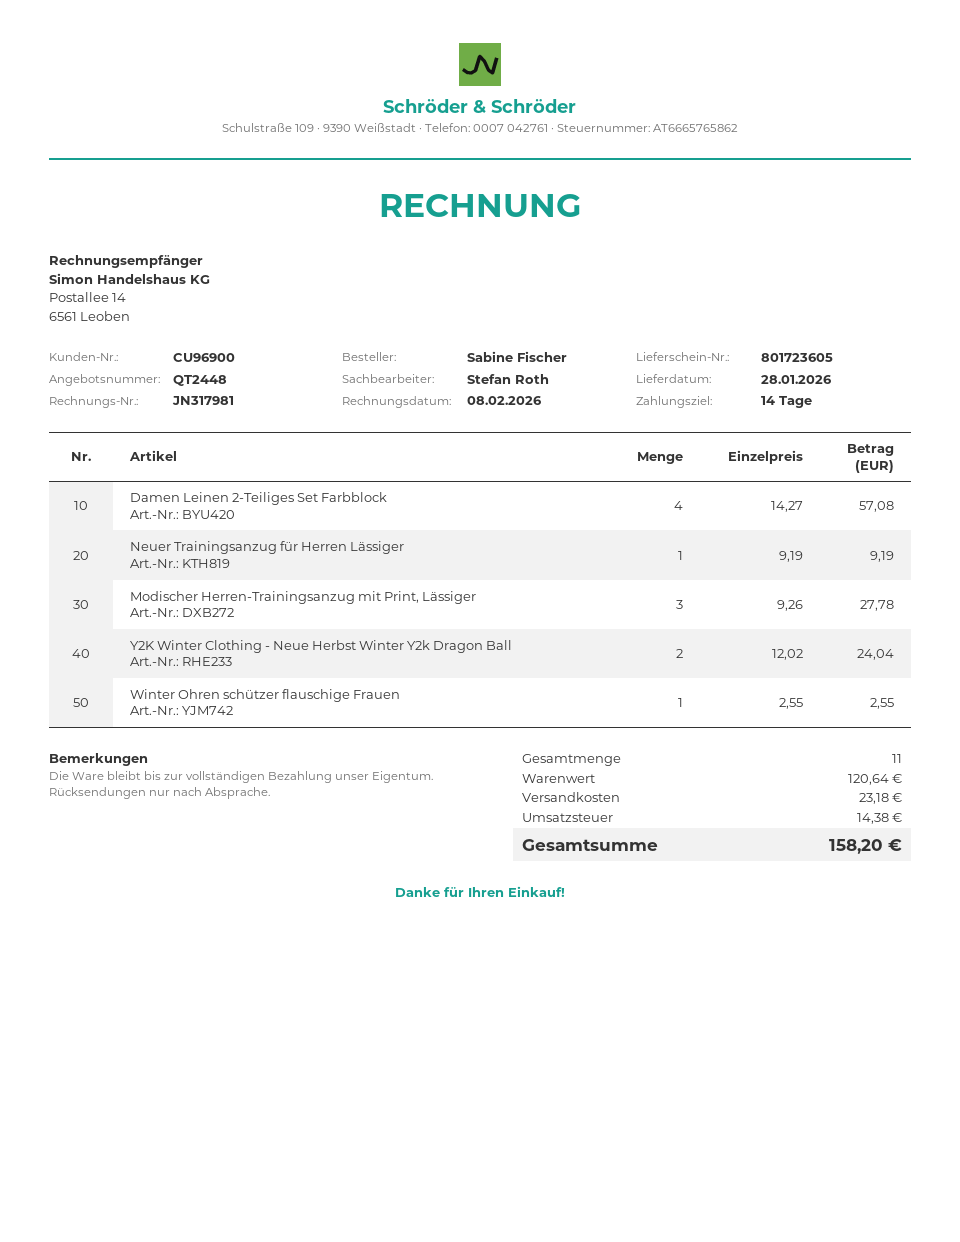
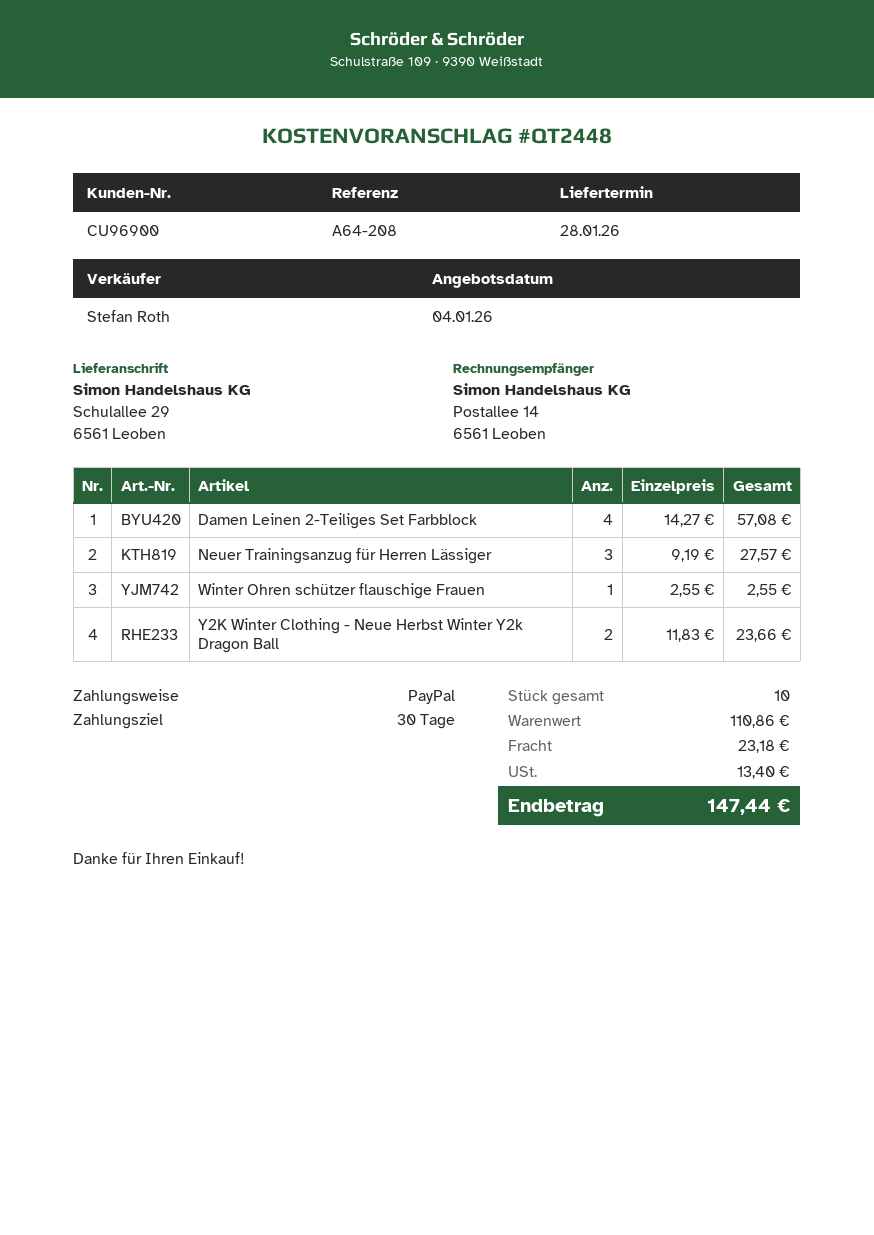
payment terms: 14 days -> 30 days
Neuer Trainingsanzug für Herren Lässiger: 1 x 9.19 = 9.19 -> 3 x 9.19 = 27.57
Modischer Herren-Trainingsanzug mit Print, Lässiger: 3 x 9.26 = 27.78 -> none
Y2K Winter Clothing - Neue Herbst Winter Y2k Dragon Ball: 2 x 12.02 = 24.04 -> 2 x 11.83 = 23.66
total quantity: 11 -> 10
subtotal: 120.64 -> 110.86
tax: 14.38 -> 13.40
total: 158.20 -> 147.44

